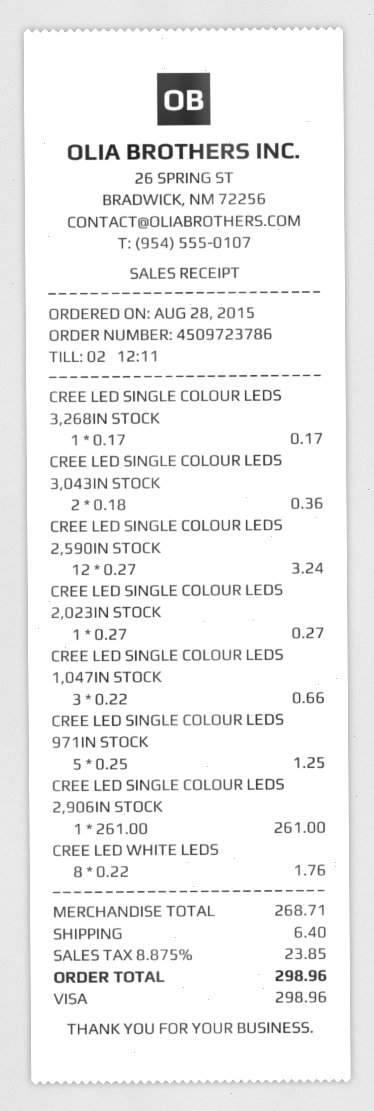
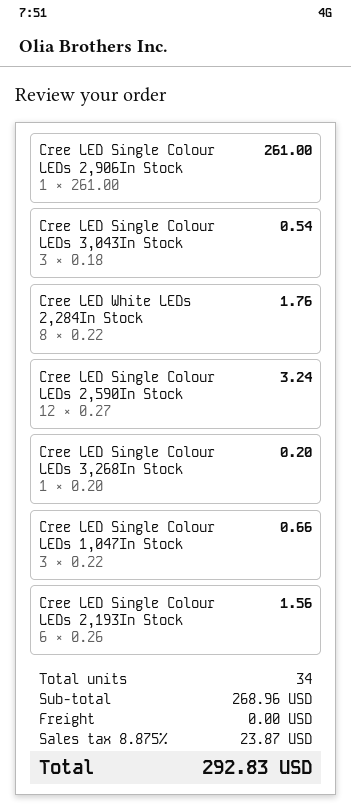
CREE LED SINGLE COLOUR LEDS 3,268IN STOCK: 1 x 0.17 = 0.17 -> 1 x 0.20 = 0.20
CREE LED SINGLE COLOUR LEDS 3,043IN STOCK: 2 x 0.18 = 0.36 -> 3 x 0.18 = 0.54
CREE LED SINGLE COLOUR LEDS 2,023IN STOCK: 1 x 0.27 = 0.27 -> none
CREE LED SINGLE COLOUR LEDS 971IN STOCK: 5 x 0.25 = 1.25 -> none
Cree LED Single Colour LEDs 2,193In Stock: none -> 6 x 0.26 = 1.56
subtotal: 268.71 -> 268.96
shipping: 6.40 -> 0.00
tax: 8.875% = 23.85 -> 8.875% = 23.87
total: 298.96 -> 292.83

